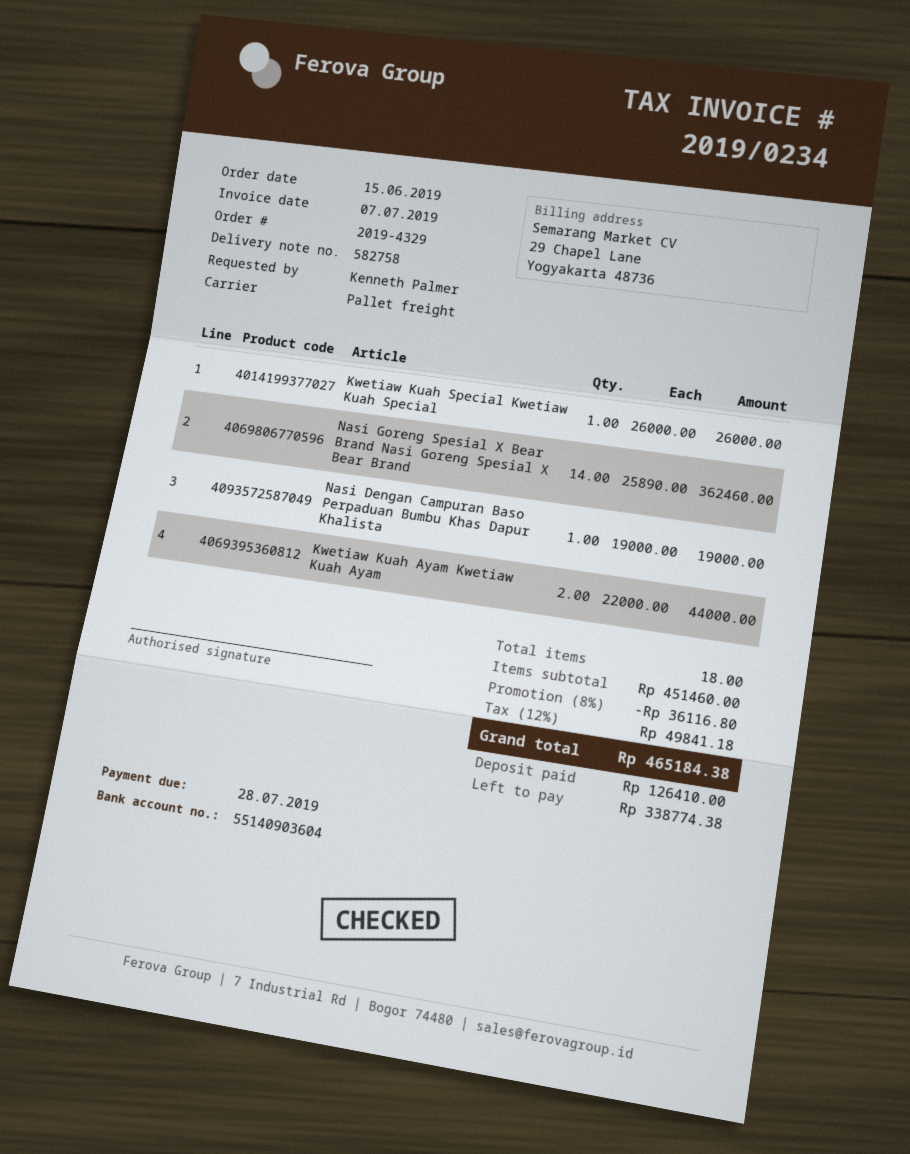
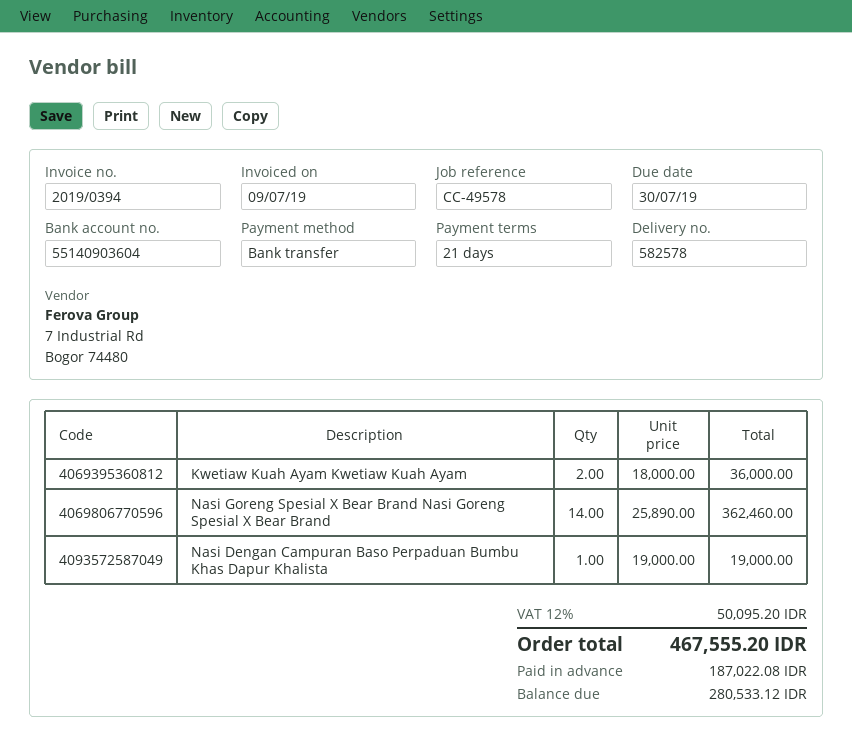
delivery note number: 582758 -> 582578
invoice number: 2019/0234 -> 2019/0394
invoice date: 2019-07-07 -> 2019-07-09
due date: 2019-07-28 -> 2019-07-30
Kwetiaw Kuah Special Kwetiaw Kuah Special: 1 x 26000.00 = 26000.00 -> none
Kwetiaw Kuah Ayam Kwetiaw Kuah Ayam: 2 x 22000.00 = 44000.00 -> 2 x 18000.00 = 36000.00
discount: 8% = 36116.80 -> none
tax: 12% = 49841.18 -> 12% = 50095.20
total: 465184.38 -> 467555.20
deposit: 126410.00 -> 187022.08
balance: 338774.38 -> 280533.12

